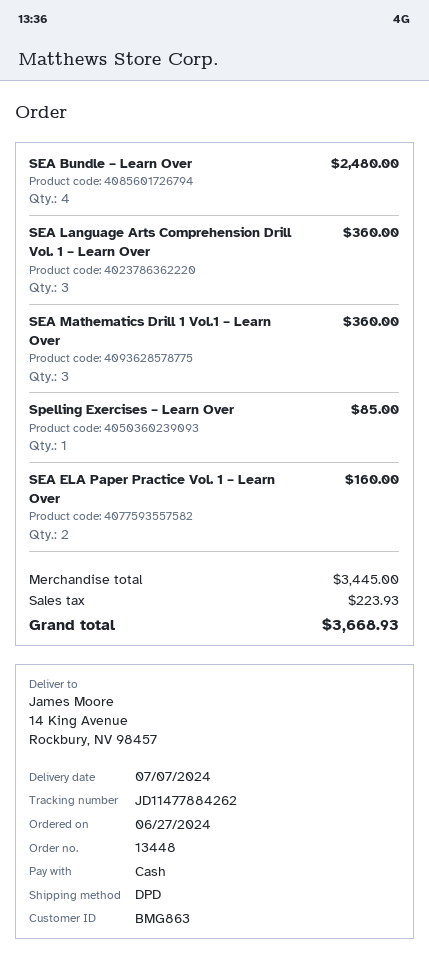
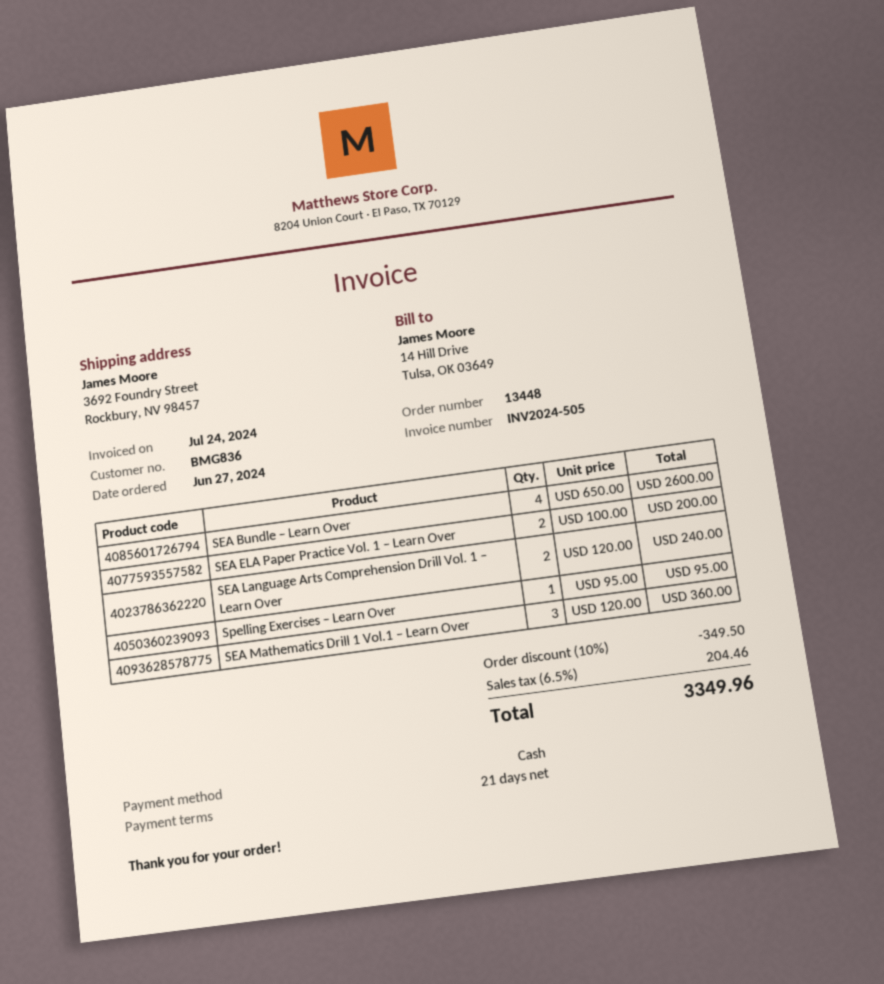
customer number: BMG863 -> BMG836
ship to: 14 King Avenue, Rockbury, NV 98457 -> 3692 Foundry Street, Rockbury, NV 98457
SEA Bundle – Learn Over: 4 for 2480.00 -> 4 for 2600.00
SEA Language Arts Comprehension Drill Vol. 1 – Learn Over: 3 for 360.00 -> 2 for 240.00
Spelling Exercises – Learn Over: 1 for 85.00 -> 1 for 95.00
SEA ELA Paper Practice Vol. 1 – Learn Over: 2 for 160.00 -> 2 for 200.00
discount: none -> 10% = 349.50
tax: 223.93 -> 204.46
total: 3668.93 -> 3349.96

